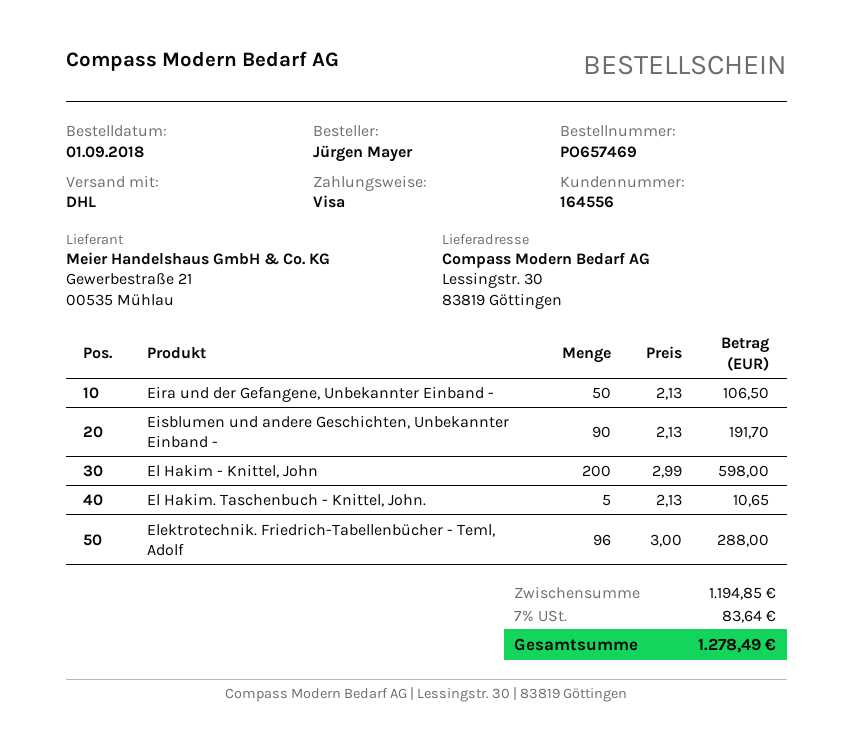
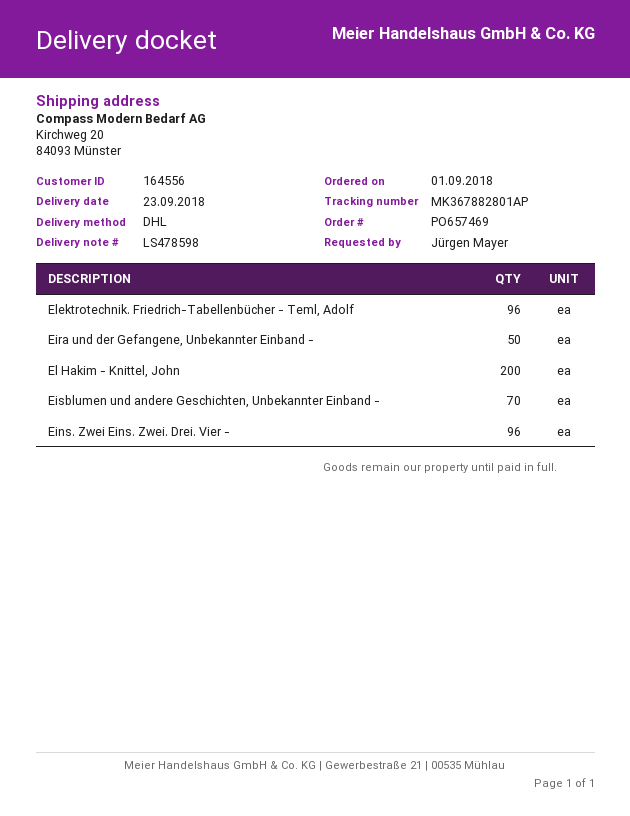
ship to: Lessingstr. 30, 83819 Göttingen -> Kirchweg 20, 84093 Münster
Eisblumen und andere Geschichten, Unbekannter Einband -: 90 -> 70
El Hakim. Taschenbuch - Knittel, John.: 5 -> none
Eins. Zwei Eins. Zwei. Drei. Vier -: none -> 96

